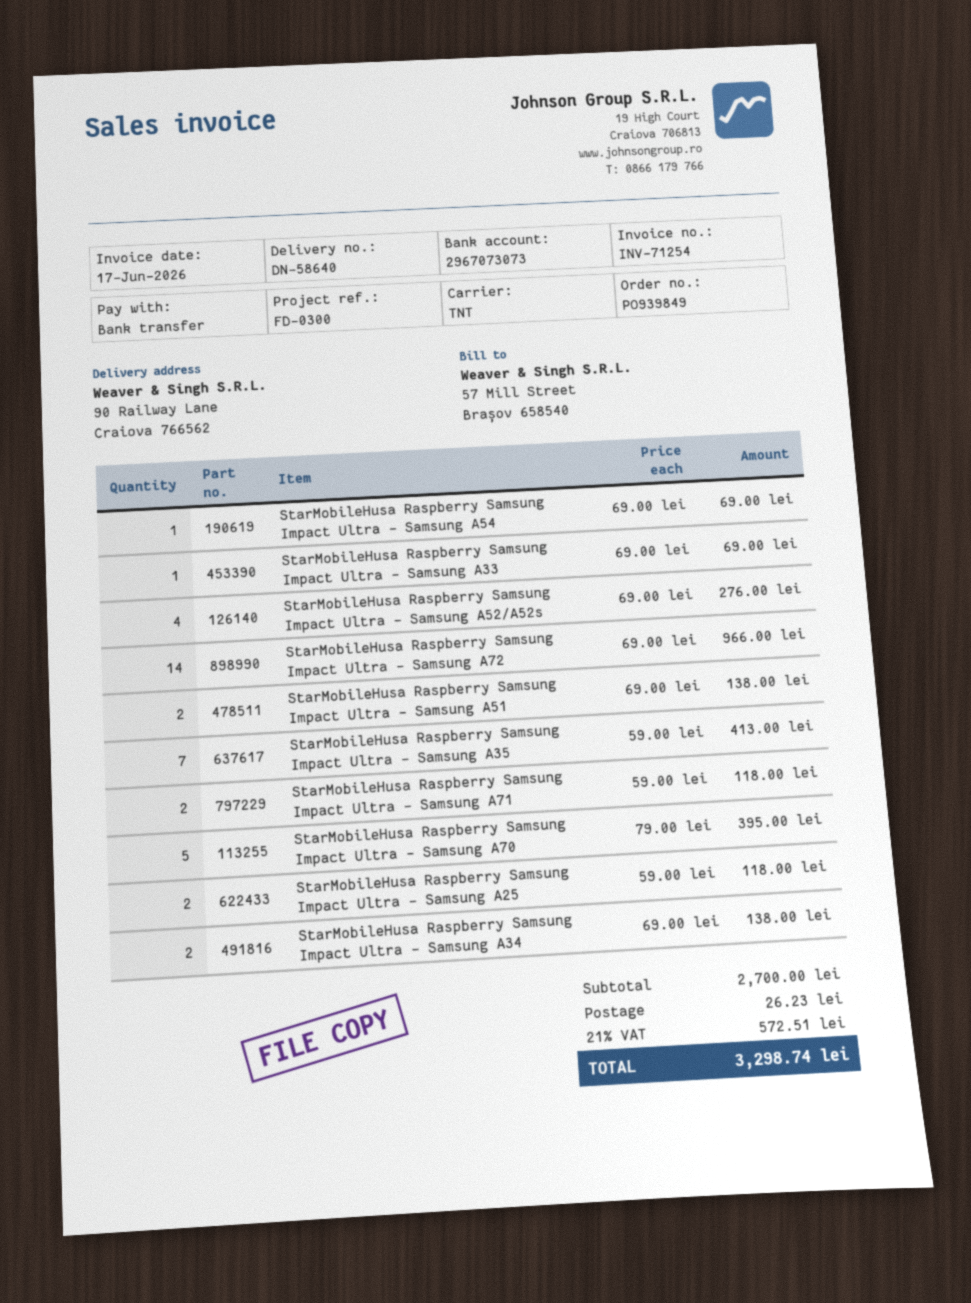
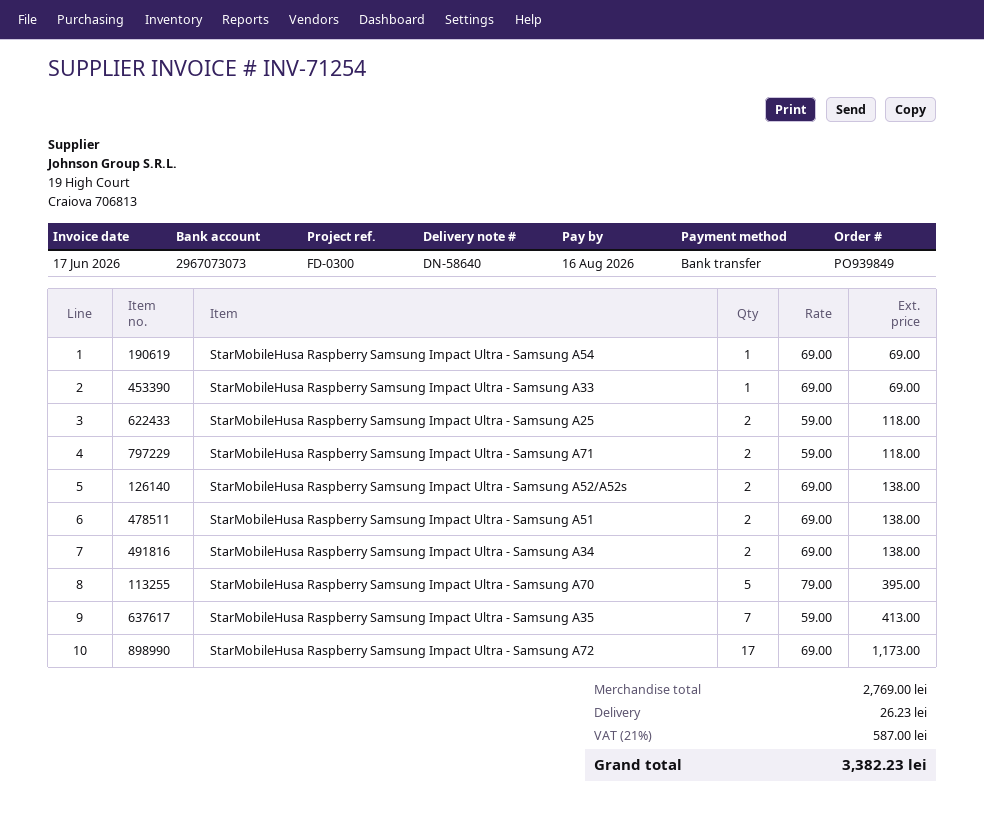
StarMobileHusa Raspberry Samsung Impact Ultra - Samsung A52/A52s: 4 x 69.00 = 276.00 -> 2 x 69.00 = 138.00
StarMobileHusa Raspberry Samsung Impact Ultra - Samsung A72: 14 x 69.00 = 966.00 -> 17 x 69.00 = 1173.00
subtotal: 2700.00 -> 2769.00
tax: 21% = 572.51 -> 21% = 587.00
total: 3298.74 -> 3382.23

